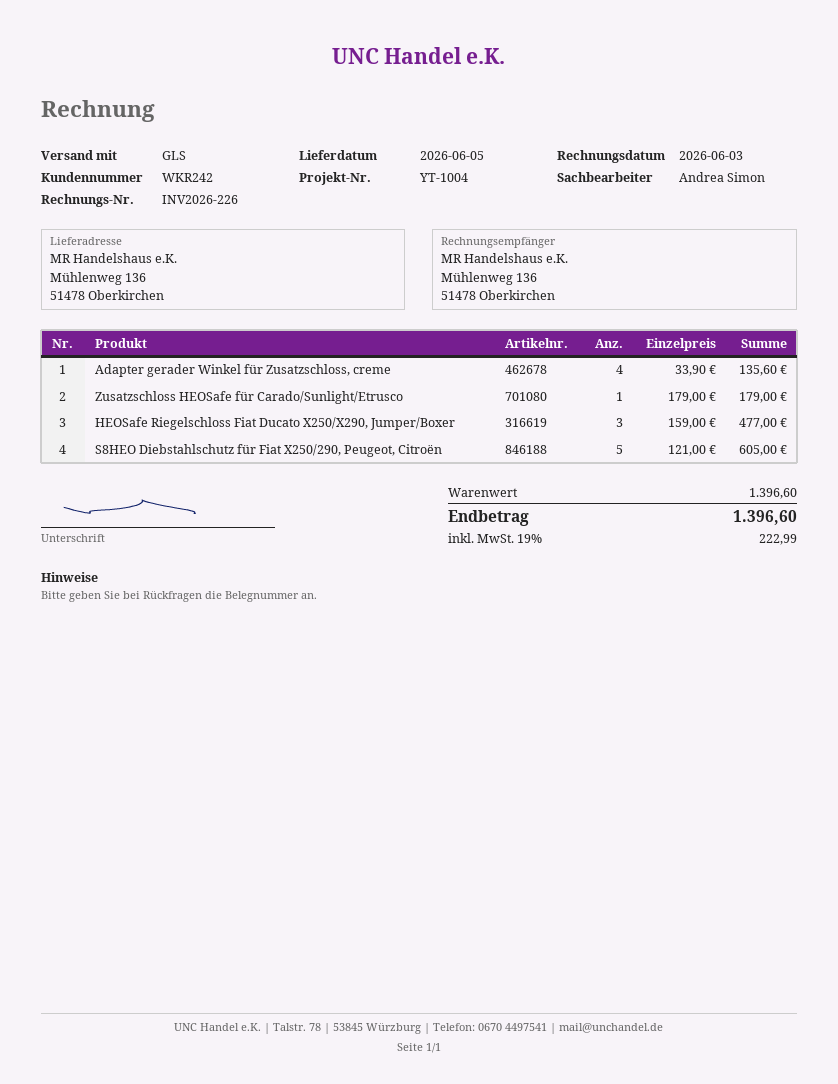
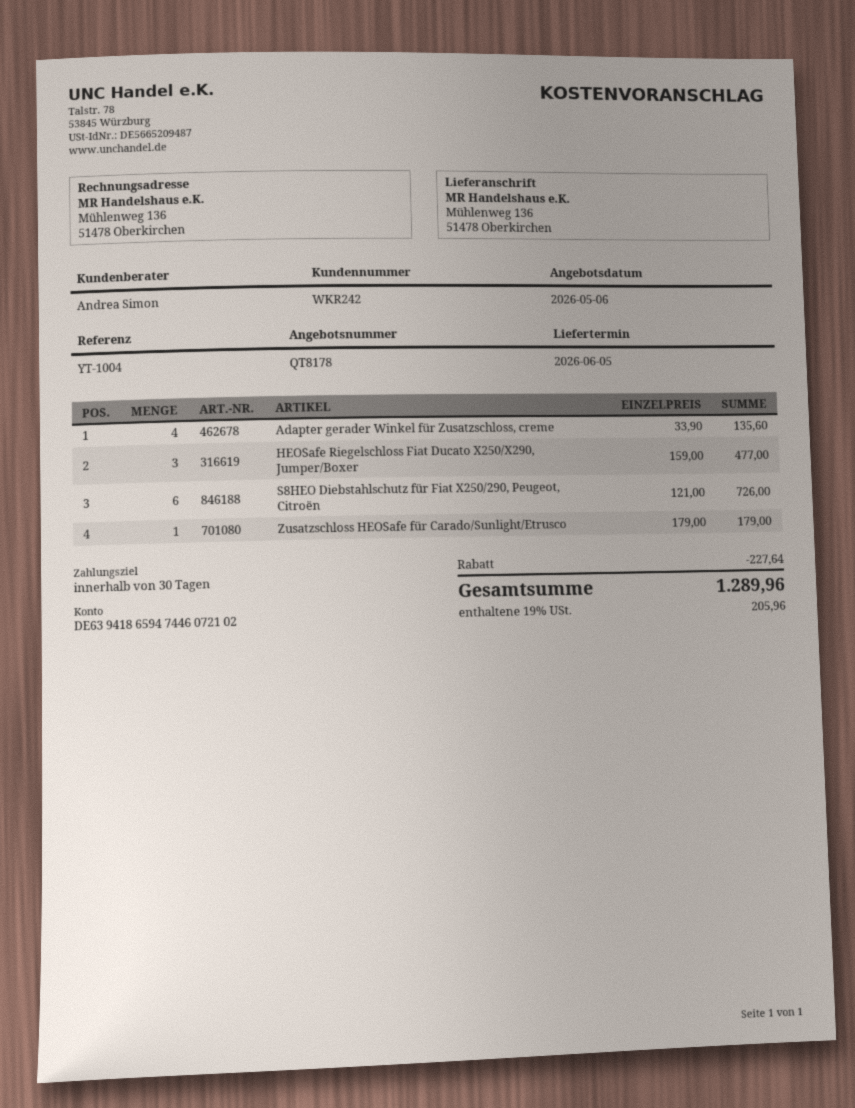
S8HEO Diebstahlschutz für Fiat X250/290, Peugeot, Citroën: 5 x 121.00 = 605.00 -> 6 x 121.00 = 726.00
discount: none -> 227.64
tax: 19% = 222.99 -> 19% = 205.96
total: 1396.60 -> 1289.96

